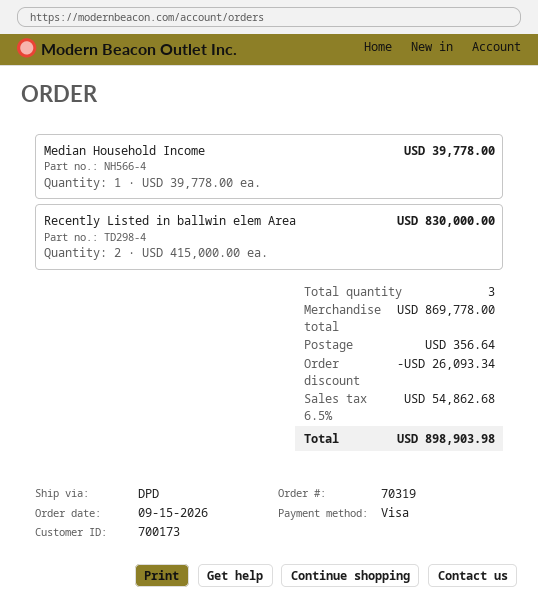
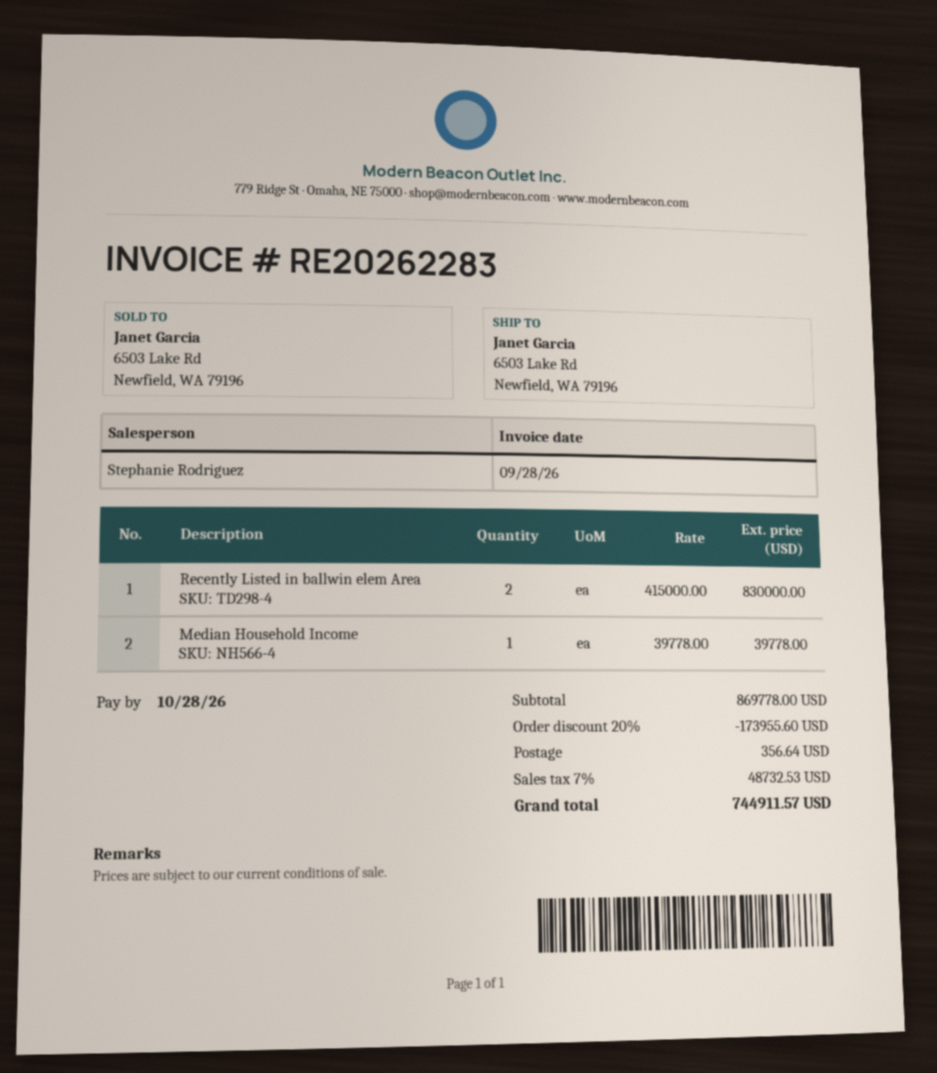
discount: 26093.34 -> 173955.60
tax: 6.5% = 54862.68 -> 7% = 48732.53
total: 898903.98 -> 744911.57

